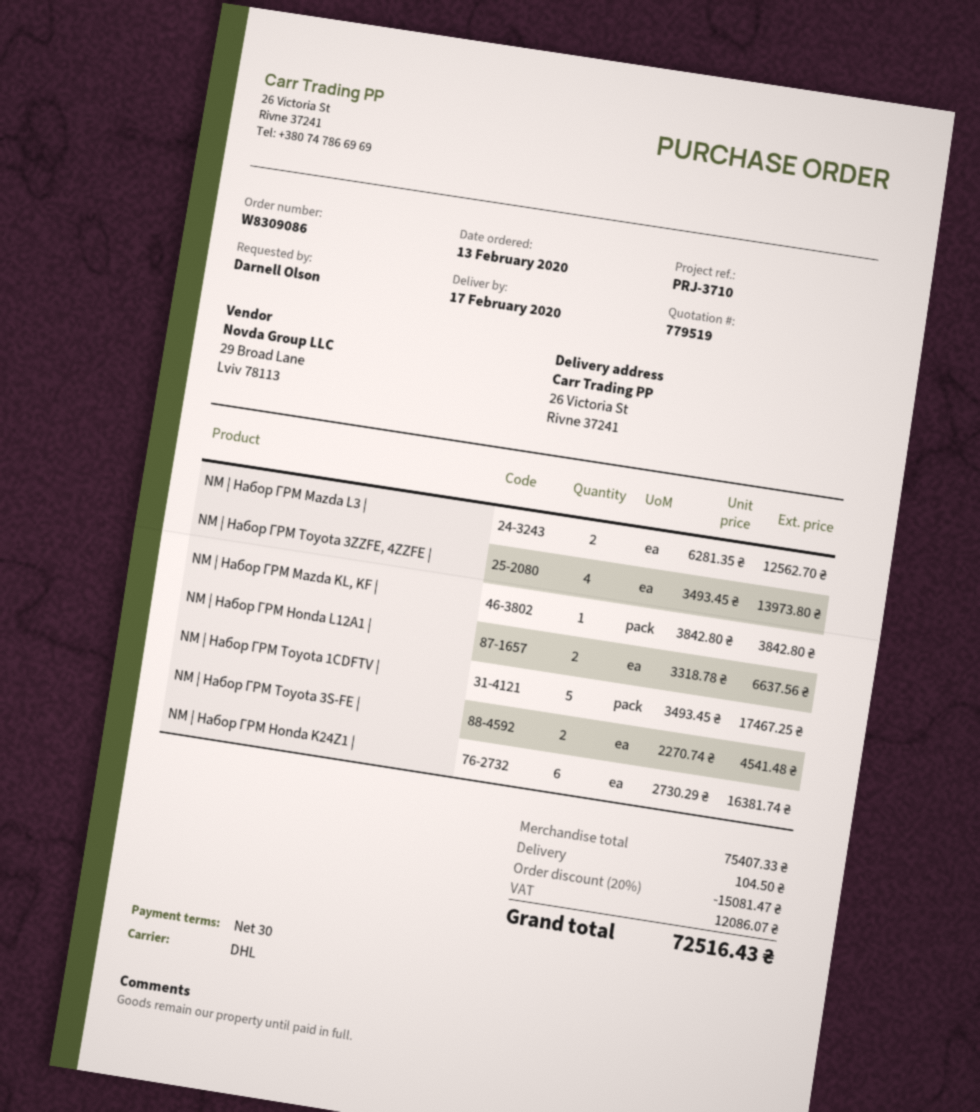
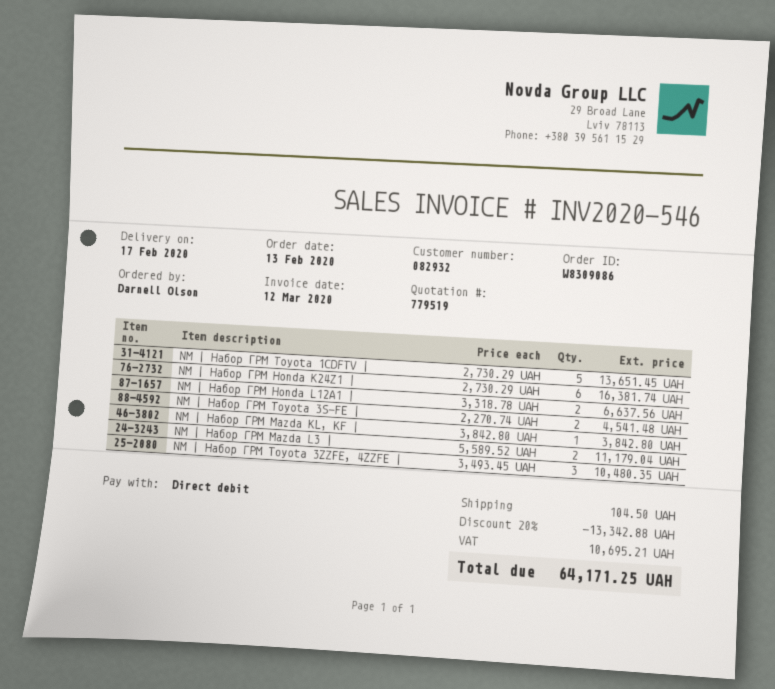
NM | Набор ГРМ Mazda L3 |: 2 x 6281.35 = 12562.70 -> 2 x 5589.52 = 11179.04
NM | Набор ГРМ Toyota 3ZZFE, 4ZZFE |: 4 x 3493.45 = 13973.80 -> 3 x 3493.45 = 10480.35
NM | Набор ГРМ Toyota 1CDFTV |: 5 x 3493.45 = 17467.25 -> 5 x 2730.29 = 13651.45
discount: 20% = 15081.47 -> 20% = 13342.88
tax: 12086.07 -> 10695.21
total: 72516.43 -> 64171.25

